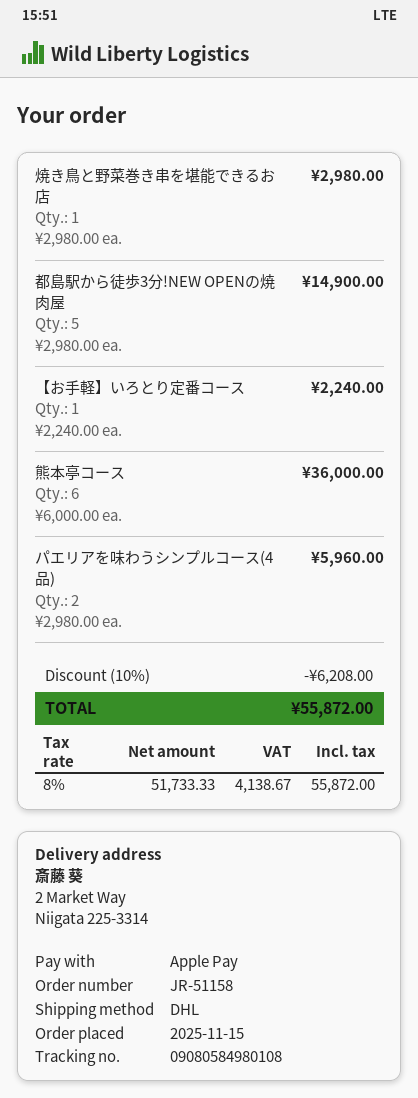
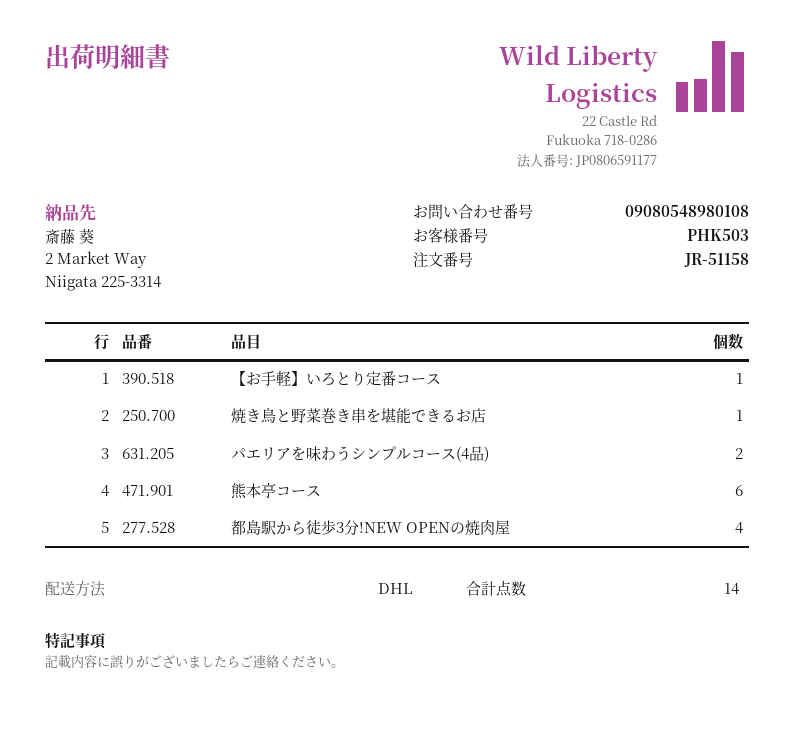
tracking number: 09080584980108 -> 09080548980108
都島駅から徒歩3分!NEW OPENの焼肉屋: 5 -> 4

